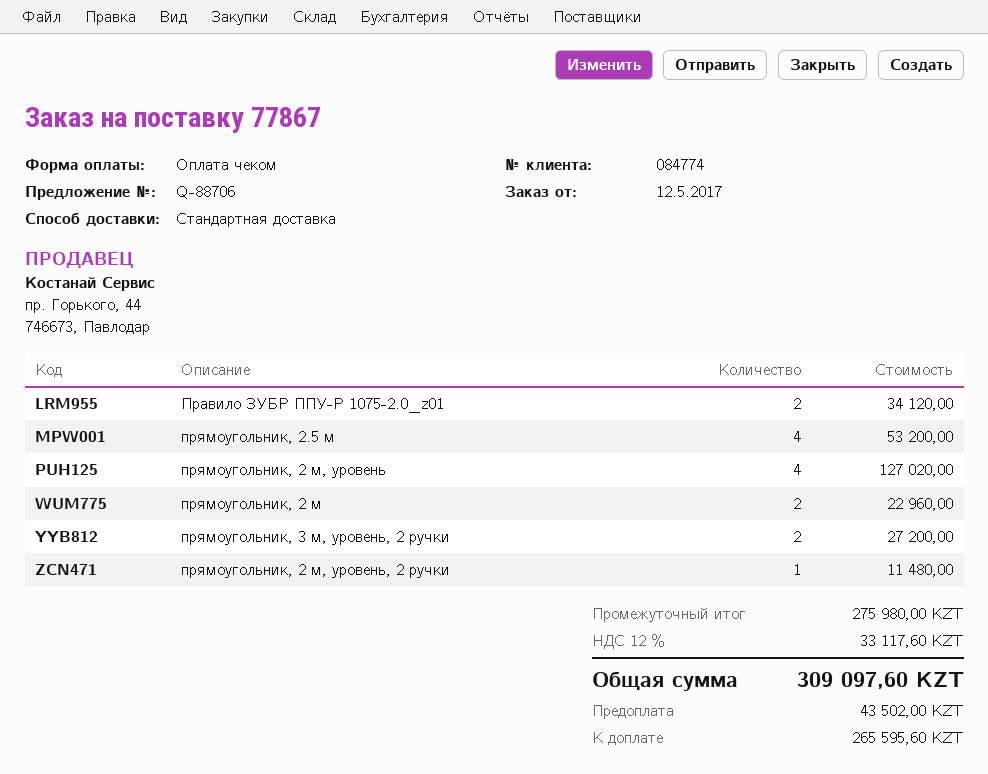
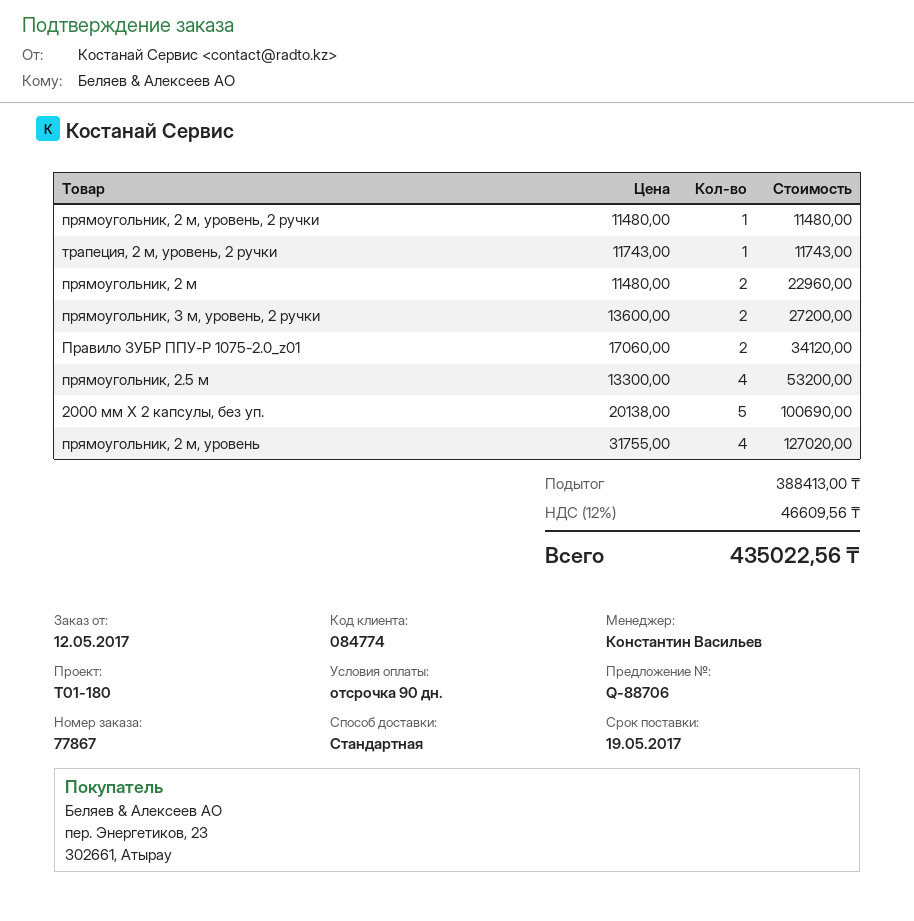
трапеция, 2 м, уровень, 2 ручки: none -> 1 for 11743.00
2000 мм Х 2 капсулы, без уп.: none -> 5 for 100690.00
subtotal: 275980.00 -> 388413.00
tax: 12% = 33117.60 -> 12% = 46609.56
total: 309097.60 -> 435022.56

